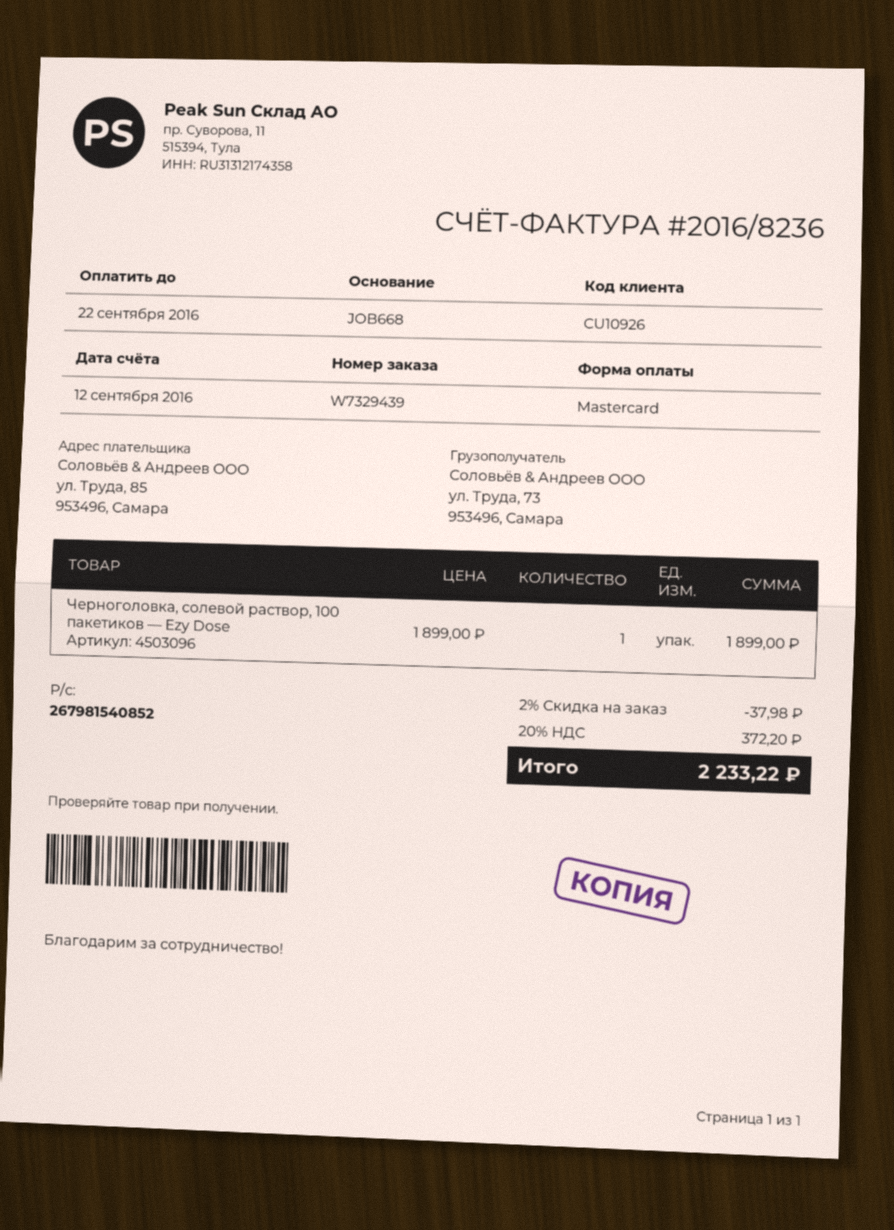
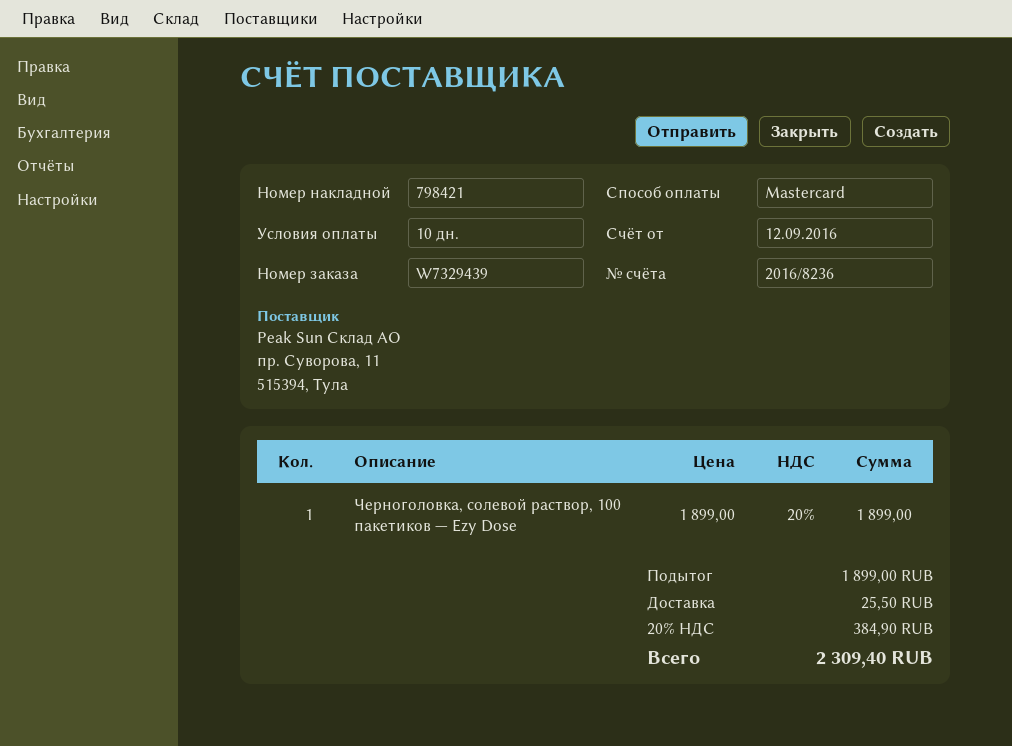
discount: 2% = 37.98 -> none
shipping: none -> 25.50
tax: 20% = 372.20 -> 20% = 384.90
total: 2233.22 -> 2309.40

